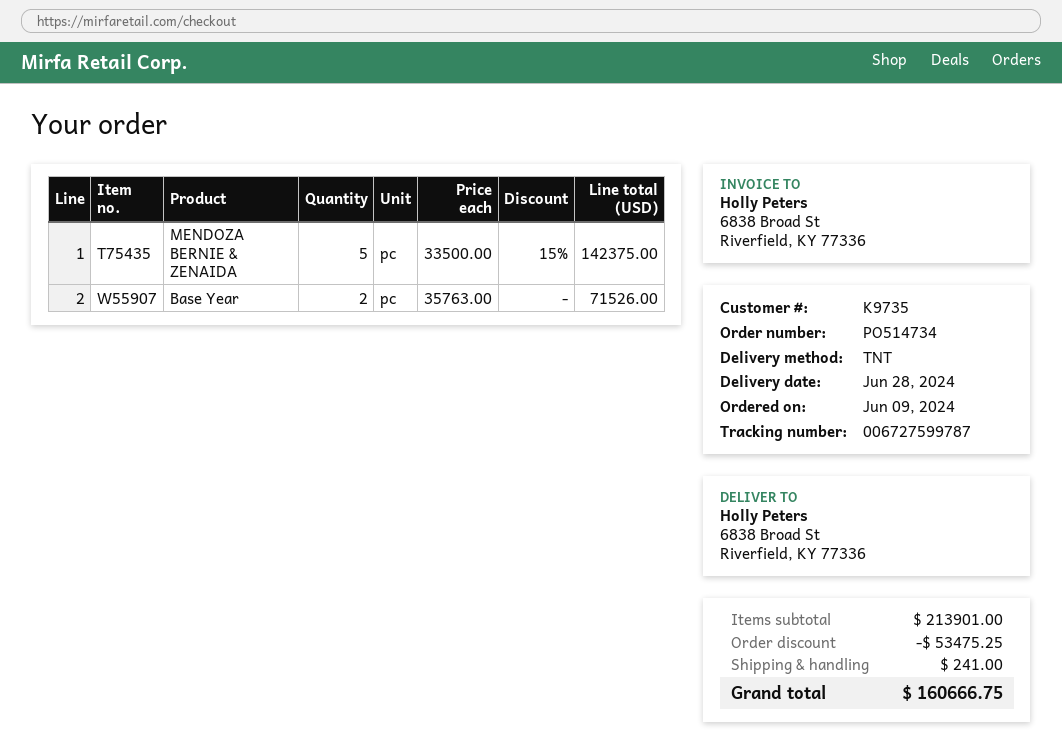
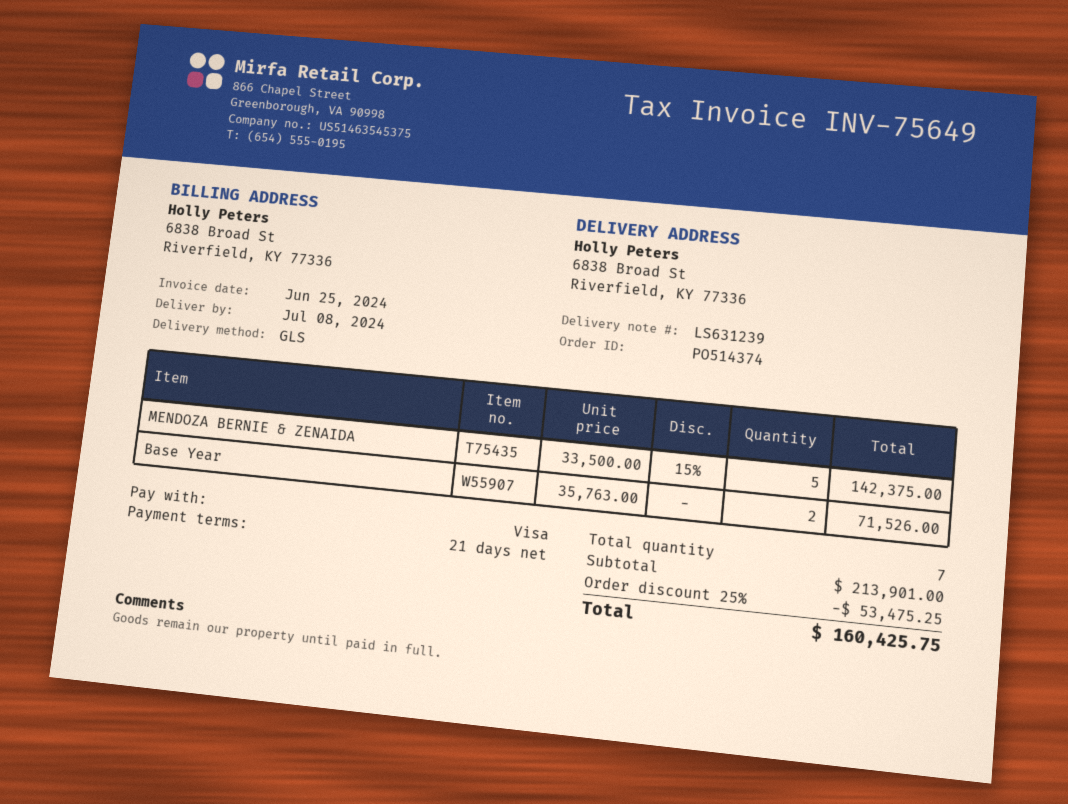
order number: PO514734 -> PO514374
delivery date: 2024-06-28 -> 2024-07-08
shipping method: TNT -> GLS
shipping: 241.00 -> none
total: 160666.75 -> 160425.75

